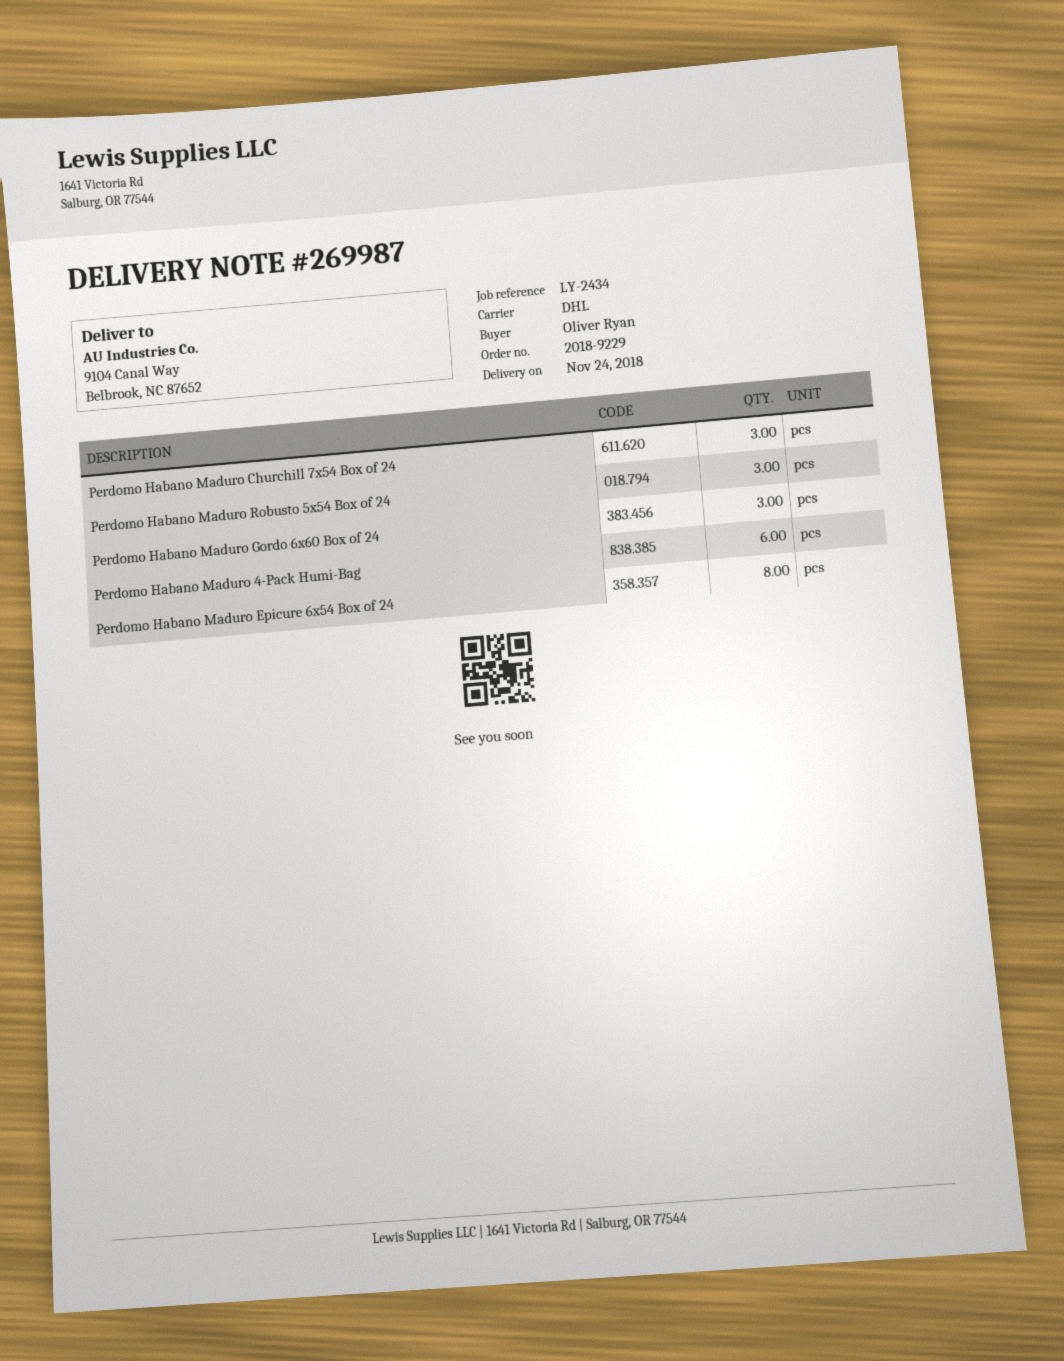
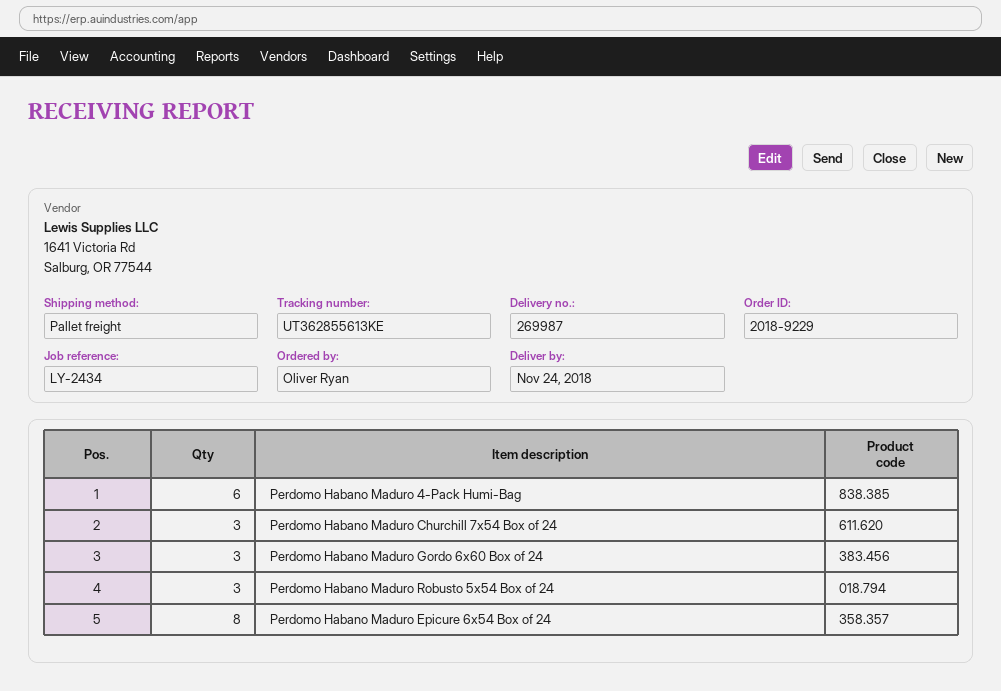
shipping method: DHL -> pallet freight

